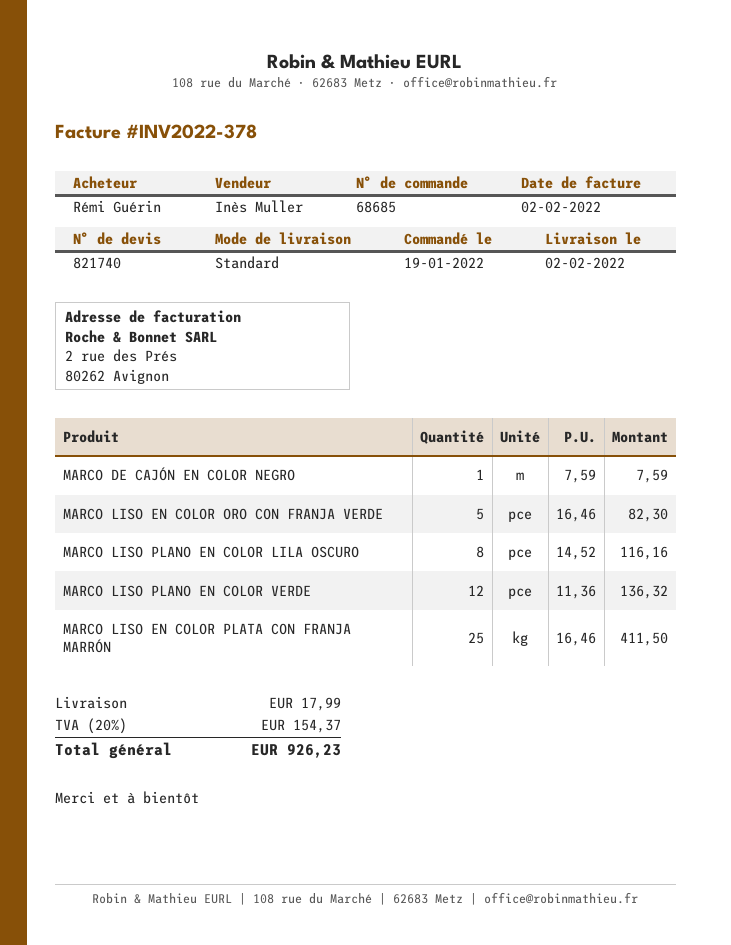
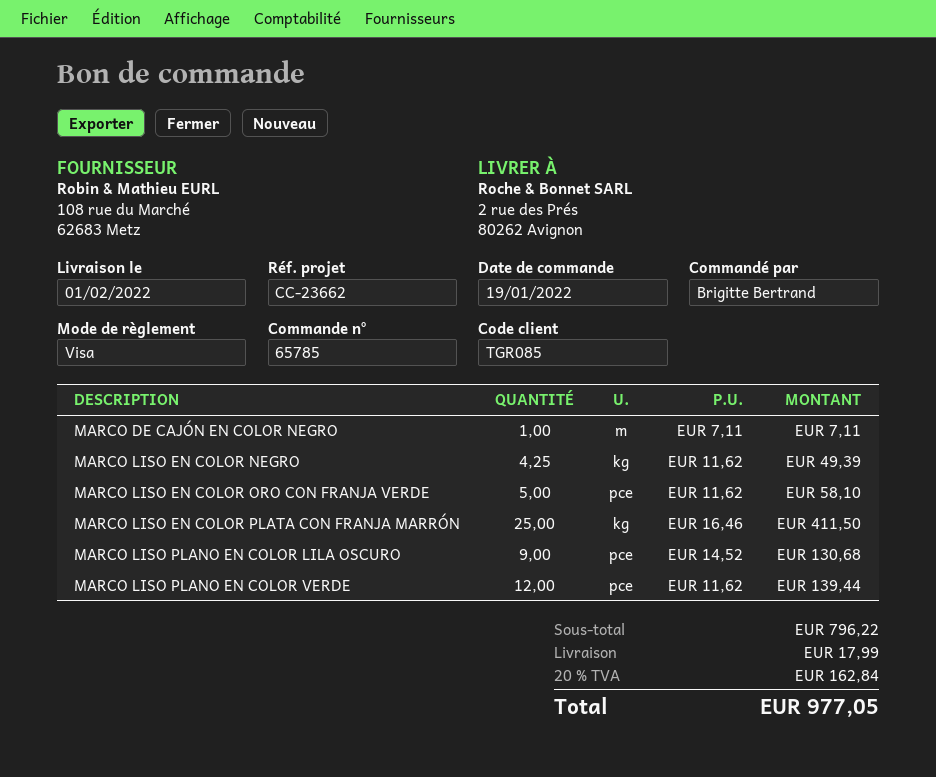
order number: 68685 -> 65785
delivery date: 2022-02-02 -> 2022-02-01
ordered by: Rémi Guérin -> Brigitte Bertrand
MARCO DE CAJÓN EN COLOR NEGRO: 1 x 7.59 = 7.59 -> 1 x 7.11 = 7.11
MARCO LISO EN COLOR ORO CON FRANJA VERDE: 5 x 16.46 = 82.30 -> 5 x 11.62 = 58.10
MARCO LISO PLANO EN COLOR LILA OSCURO: 8 x 14.52 = 116.16 -> 9 x 14.52 = 130.68
MARCO LISO PLANO EN COLOR VERDE: 12 x 11.36 = 136.32 -> 12 x 11.62 = 139.44
MARCO LISO EN COLOR NEGRO: none -> 4.25 x 11.62 = 49.39
tax: 20% = 154.37 -> 20% = 162.84
total: 926.23 -> 977.05

